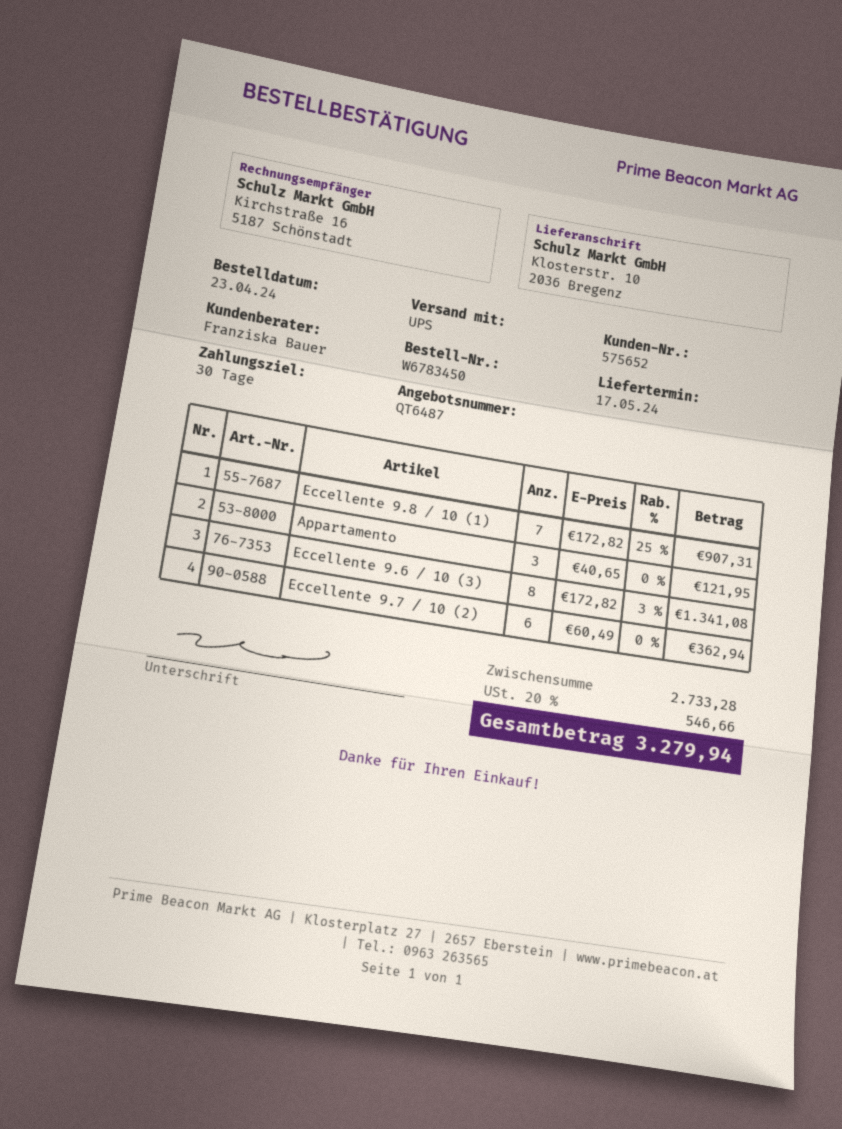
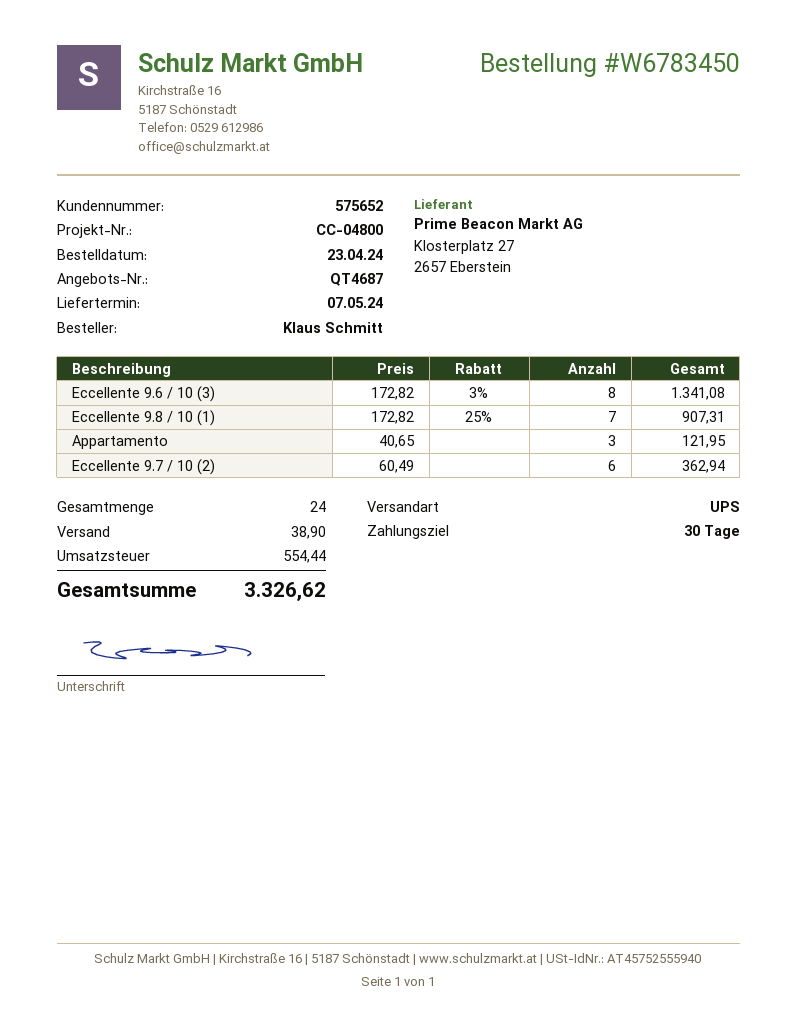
quote number: QT6487 -> QT4687
delivery date: 2024-05-17 -> 2024-05-07
shipping: none -> 38.90
tax: 546.66 -> 554.44
total: 3279.94 -> 3326.62

